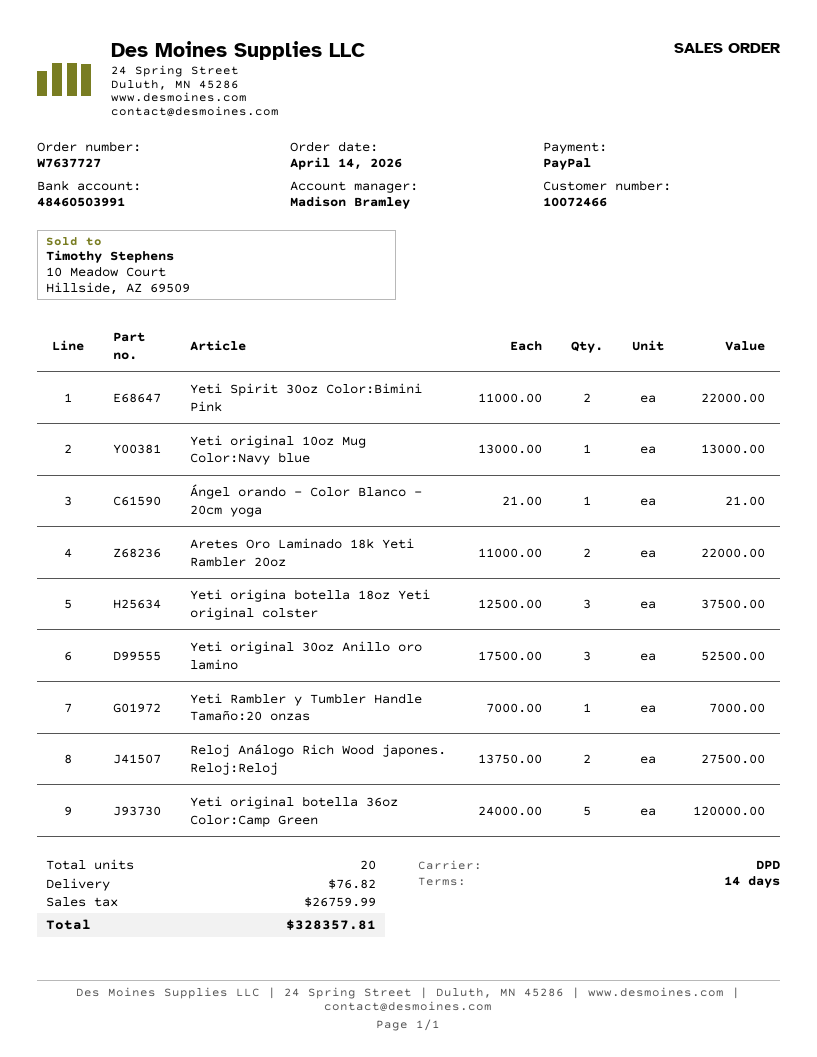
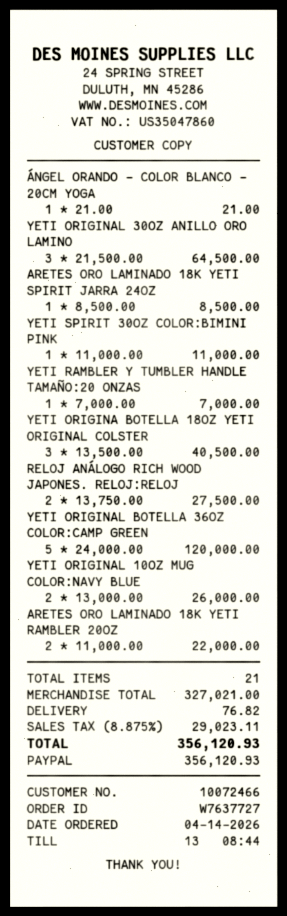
Yeti Spirit 30oz Color:Bimini Pink: 2 x 11000.00 = 22000.00 -> 1 x 11000.00 = 11000.00
Yeti original 10oz Mug Color:Navy blue: 1 x 13000.00 = 13000.00 -> 2 x 13000.00 = 26000.00
Yeti origina botella 18oz Yeti original colster: 3 x 12500.00 = 37500.00 -> 3 x 13500.00 = 40500.00
Yeti original 30oz Anillo oro lamino: 3 x 17500.00 = 52500.00 -> 3 x 21500.00 = 64500.00
ARETES ORO LAMINADO 18K YETI SPIRIT JARRA 24OZ: none -> 1 x 8500.00 = 8500.00
total quantity: 20 -> 21
tax: 26759.99 -> 29023.11
total: 328357.81 -> 356120.93

